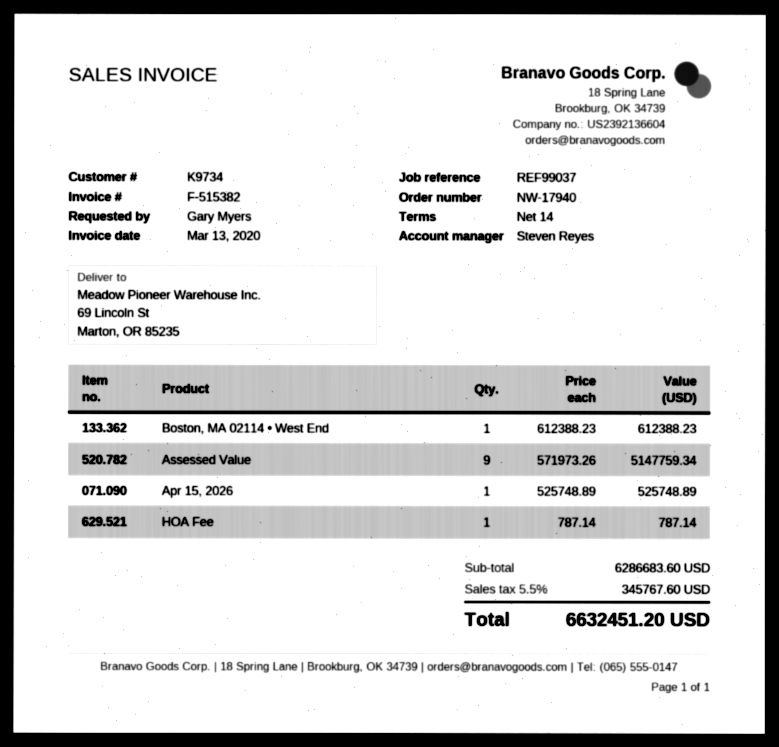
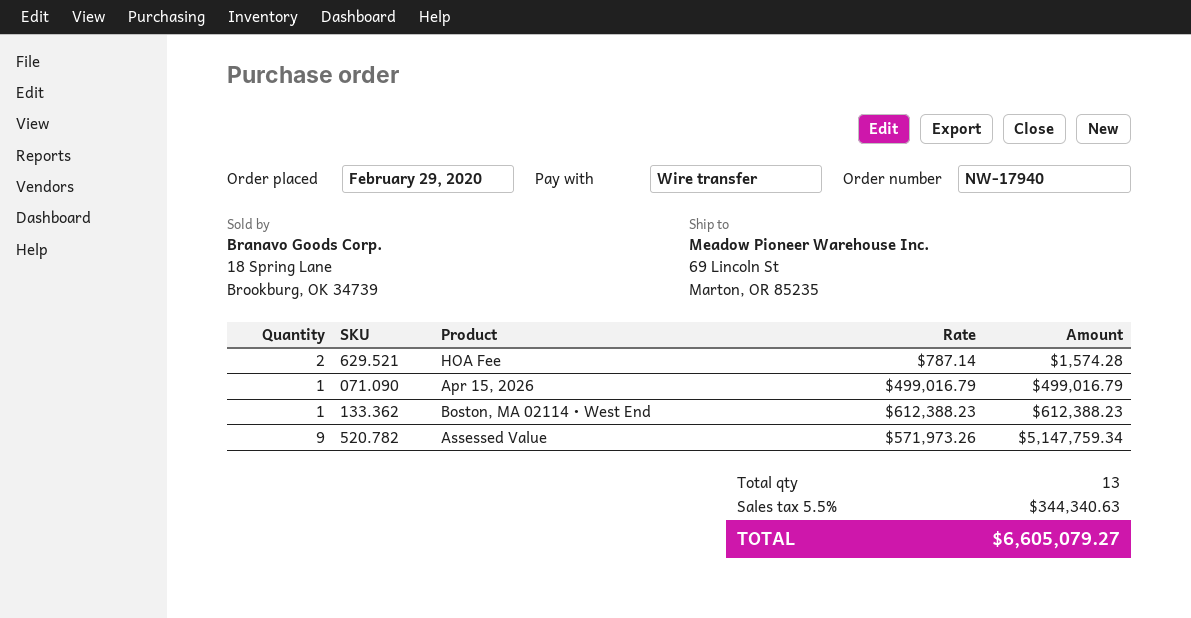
Apr 15, 2026: 1 x 525748.89 = 525748.89 -> 1 x 499016.79 = 499016.79
HOA Fee: 1 x 787.14 = 787.14 -> 2 x 787.14 = 1574.28
tax: 5.5% = 345767.60 -> 5.5% = 344340.63
total: 6632451.20 -> 6605079.27

